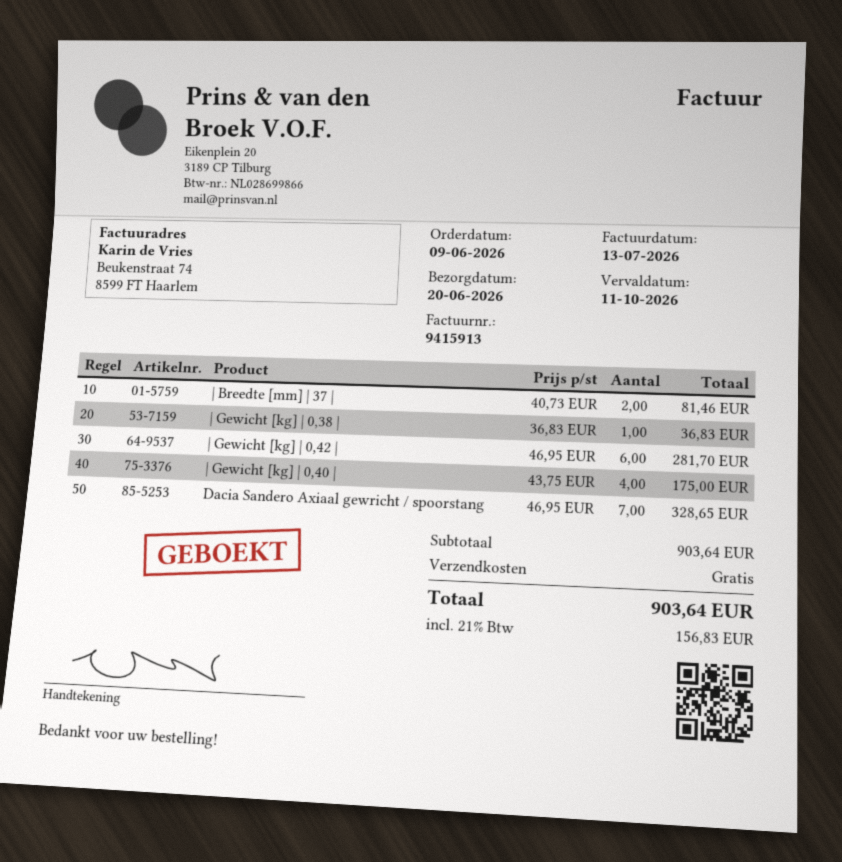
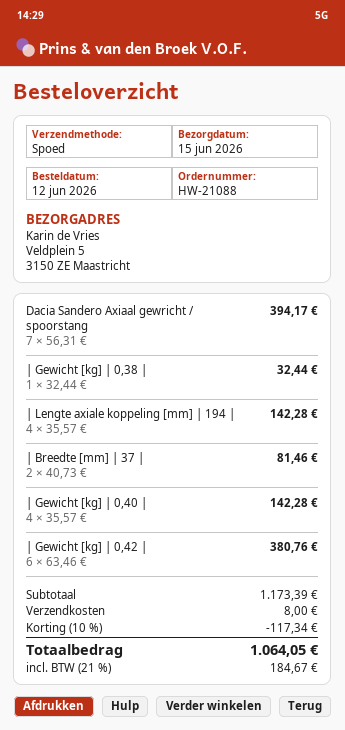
order date: 2026-06-09 -> 2026-06-12
delivery date: 2026-06-20 -> 2026-06-15
| Gewicht [kg] | 0,38 |: 1 x 36.83 = 36.83 -> 1 x 32.44 = 32.44
| Gewicht [kg] | 0,42 |: 6 x 46.95 = 281.70 -> 6 x 63.46 = 380.76
| Gewicht [kg] | 0,40 |: 4 x 43.75 = 175.00 -> 4 x 35.57 = 142.28
Dacia Sandero Axiaal gewricht / spoorstang: 7 x 46.95 = 328.65 -> 7 x 56.31 = 394.17
| Lengte axiale koppeling [mm] | 194 |: none -> 4 x 35.57 = 142.28
subtotal: 903.64 -> 1173.39
discount: none -> 10% = 117.34
shipping: 0.00 -> 8.00
tax: 21% = 156.83 -> 21% = 184.67
total: 903.64 -> 1064.05

